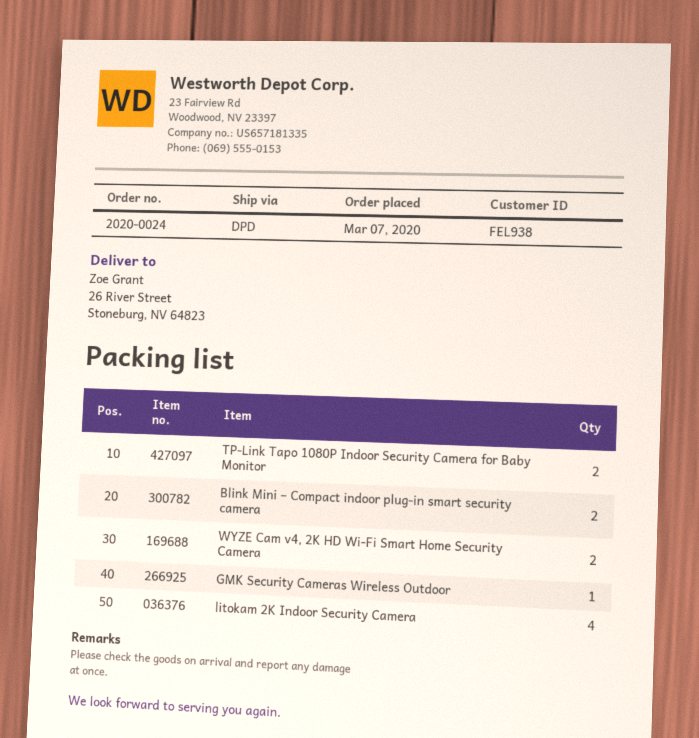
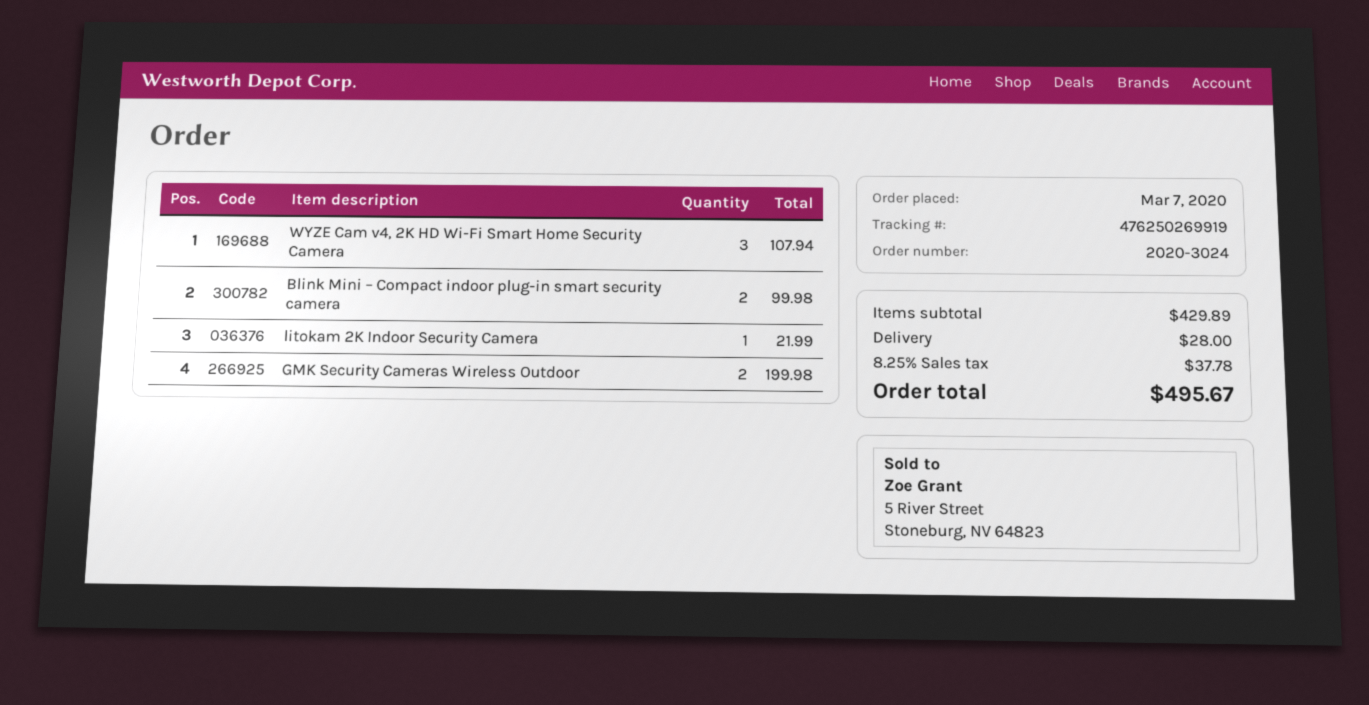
order number: 2020-0024 -> 2020-3024
TP-Link Tapo 1080P Indoor Security Camera for Baby Monitor: 2 -> none
WYZE Cam v4, 2K HD Wi-Fi Smart Home Security Camera: 2 -> 3
GMK Security Cameras Wireless Outdoor: 1 -> 2
litokam 2K Indoor Security Camera: 4 -> 1

